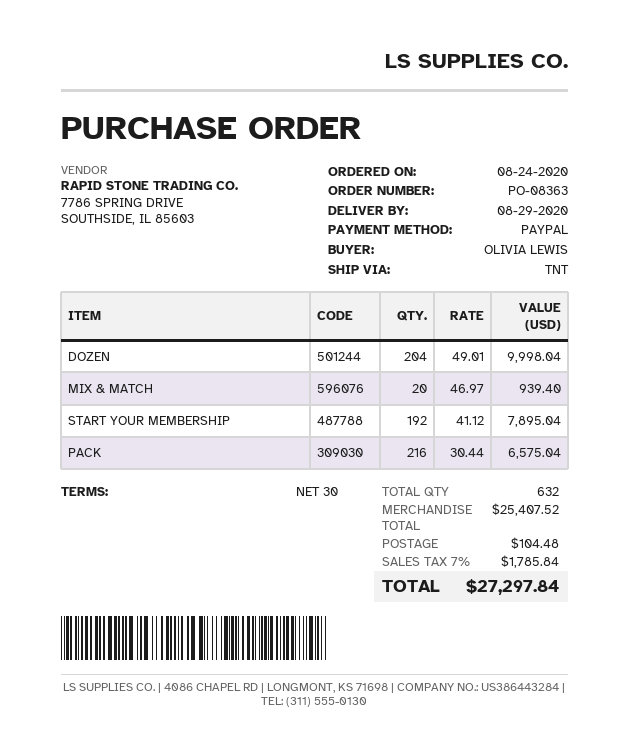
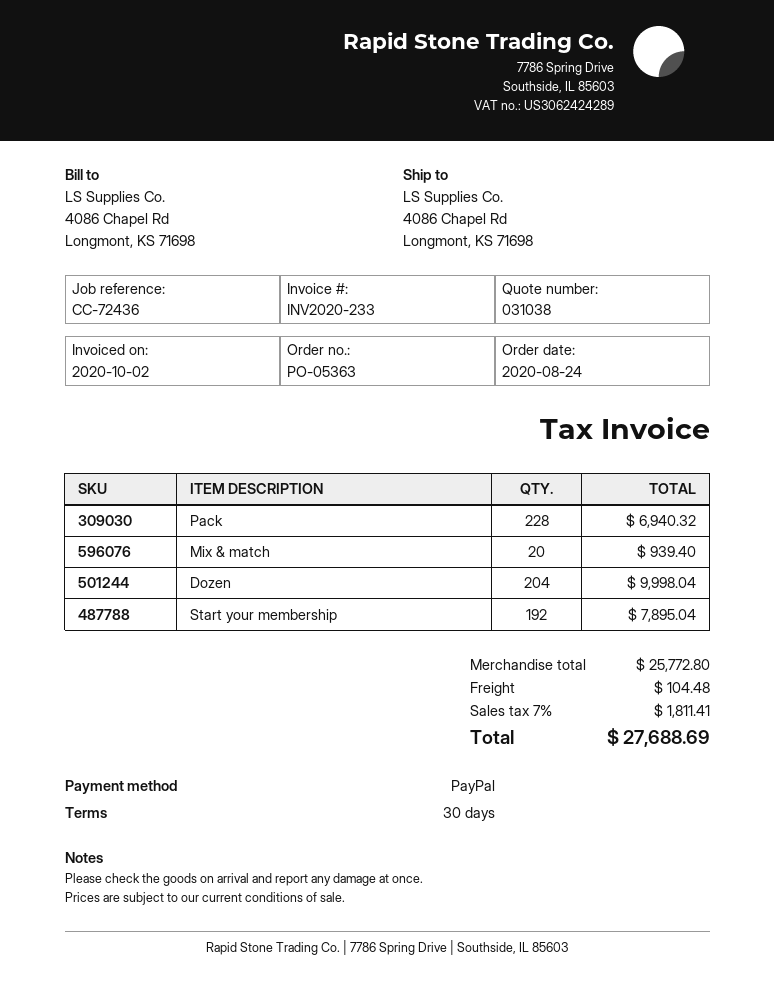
order number: PO-08363 -> PO-05363
PACK: 216 for 6575.04 -> 228 for 6940.32
subtotal: 25407.52 -> 25772.80
tax: 7% = 1785.84 -> 7% = 1811.41
total: 27297.84 -> 27688.69

